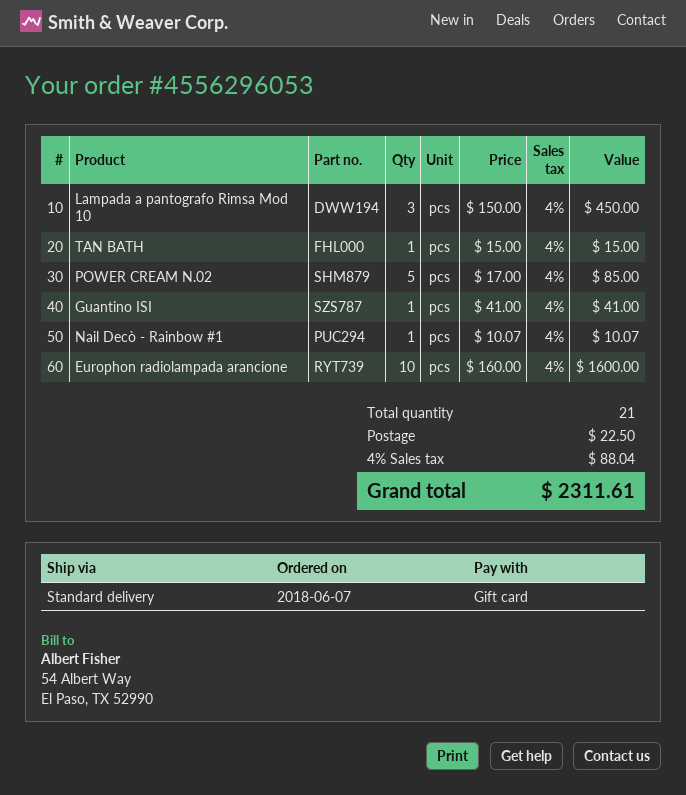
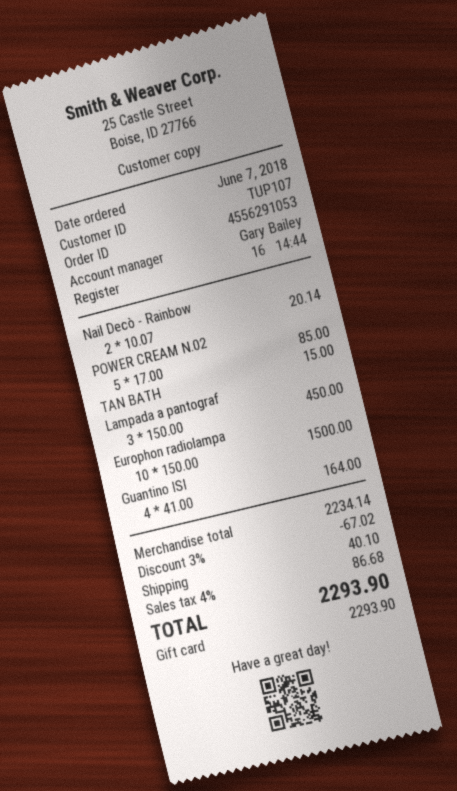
order number: 4556296053 -> 4556291053
Guantino ISI: 1 x 41.00 = 41.00 -> 4 x 41.00 = 164.00
Nail Decò - Rainbow #1: 1 x 10.07 = 10.07 -> 2 x 10.07 = 20.14
Europhon radiolampada arancione: 10 x 160.00 = 1600.00 -> 10 x 150.00 = 1500.00
discount: none -> 3% = 67.02
shipping: 22.50 -> 40.10
tax: 4% = 88.04 -> 4% = 86.68
total: 2311.61 -> 2293.90

